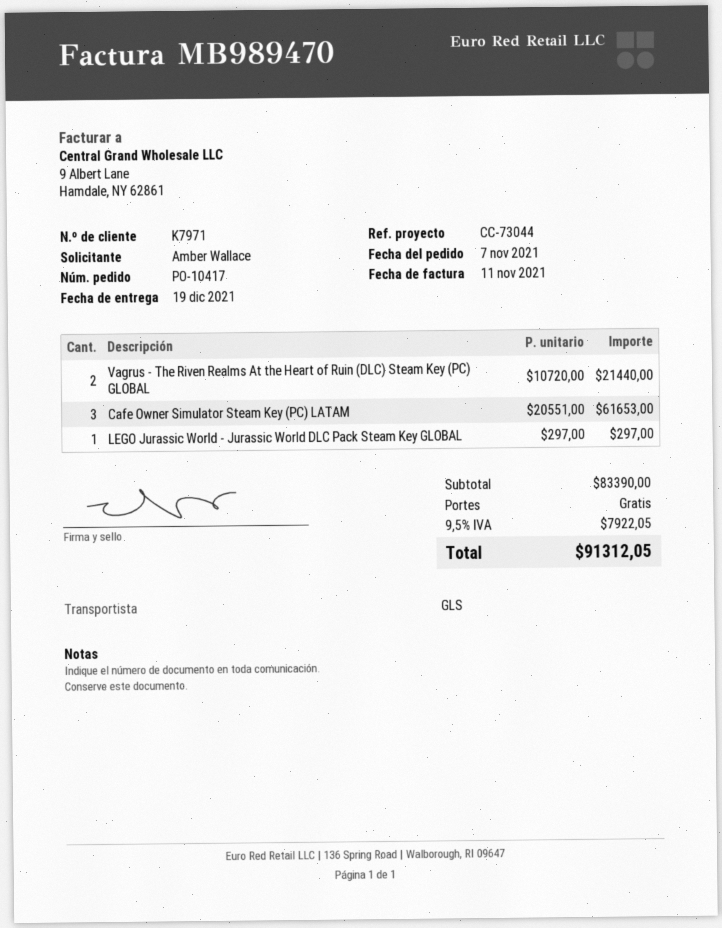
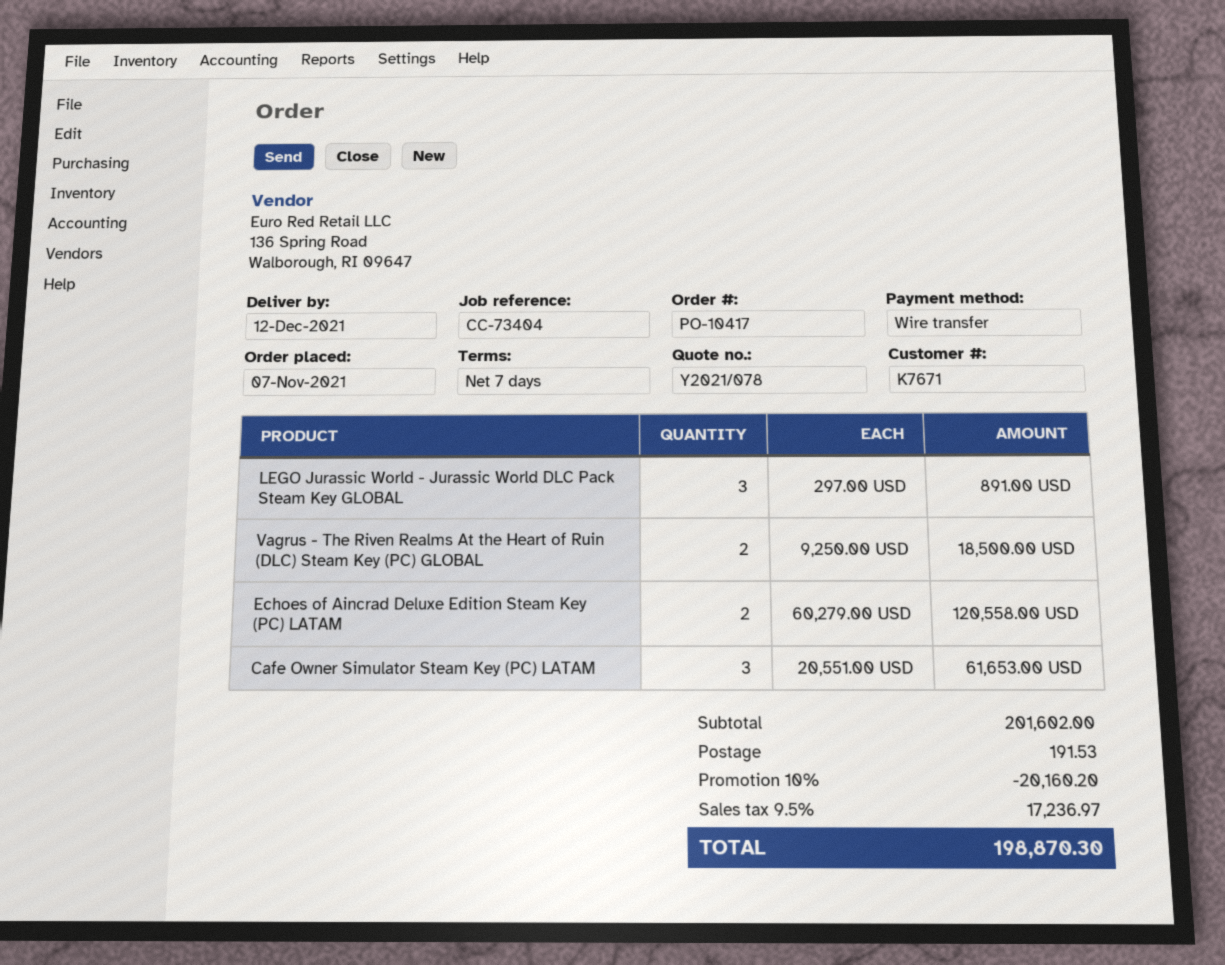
delivery date: 2021-12-19 -> 2021-12-12
customer number: K7971 -> K7671
reference: CC-73044 -> CC-73404
Vagrus - The Riven Realms At the Heart of Ruin (DLC) Steam Key (PC) GLOBAL: 2 x 10720.00 = 21440.00 -> 2 x 9250.00 = 18500.00
LEGO Jurassic World - Jurassic World DLC Pack Steam Key GLOBAL: 1 x 297.00 = 297.00 -> 3 x 297.00 = 891.00
Echoes of Aincrad Deluxe Edition Steam Key (PC) LATAM: none -> 2 x 60279.00 = 120558.00
subtotal: 83390.00 -> 201602.00
discount: none -> 10% = 20160.20
shipping: 0.00 -> 191.53
tax: 9.5% = 7922.05 -> 9.5% = 17236.97
total: 91312.05 -> 198870.30

